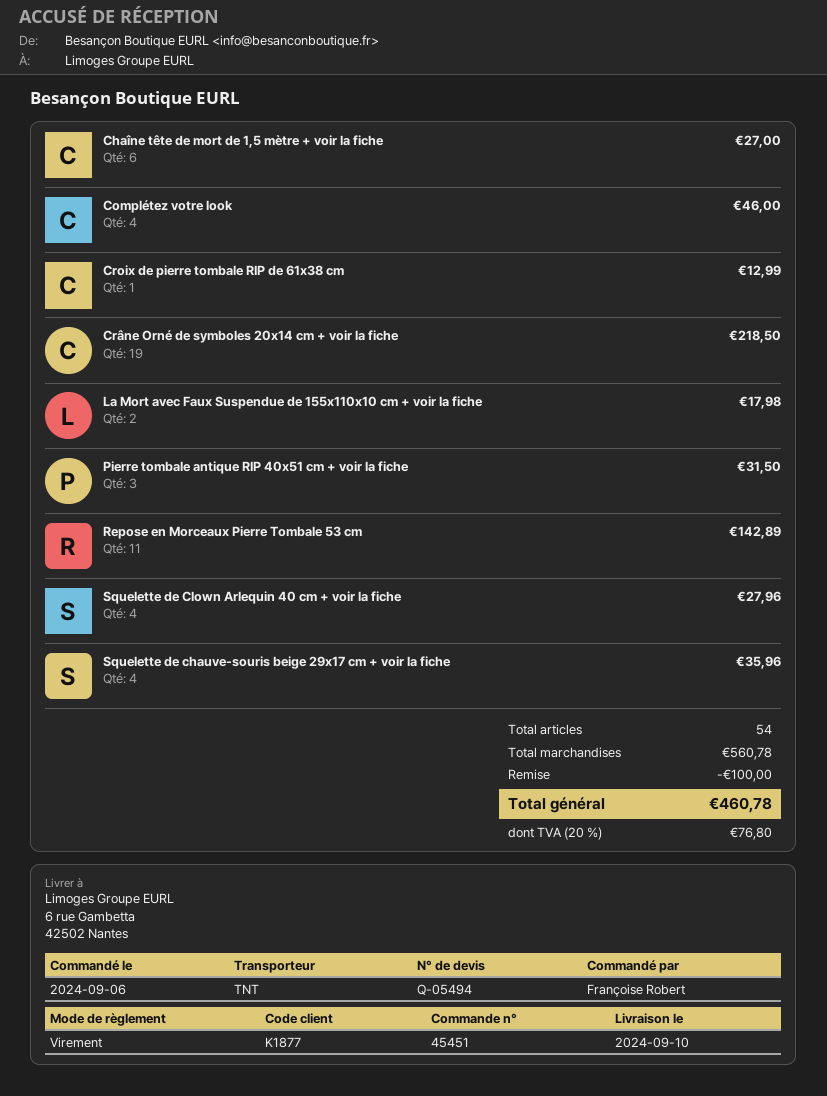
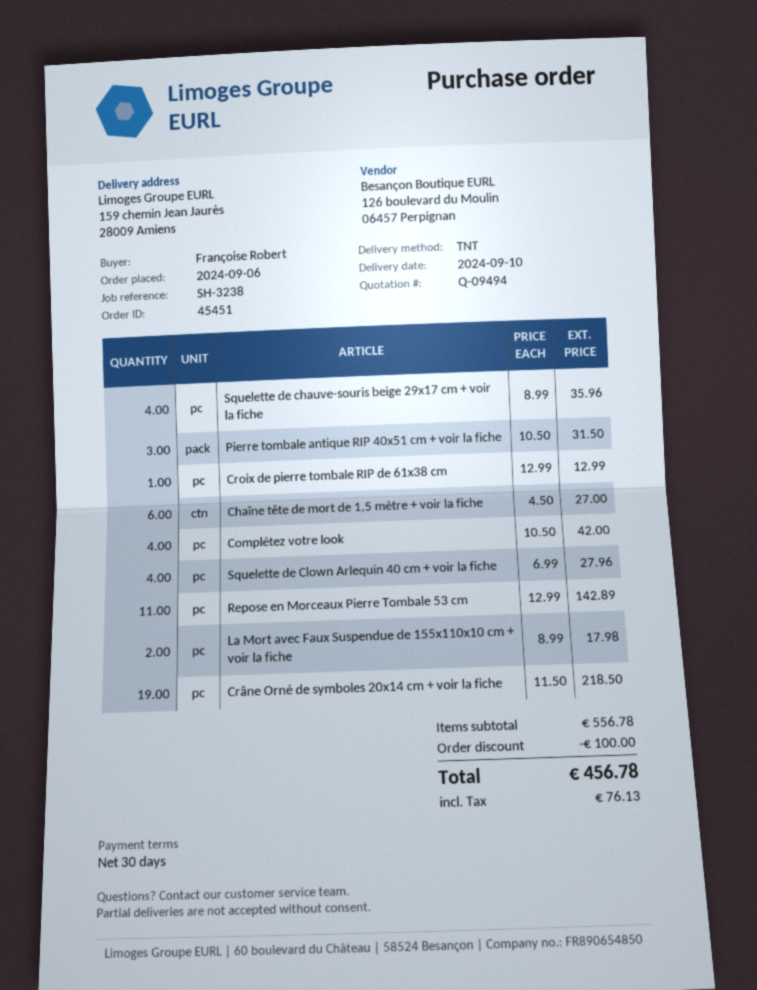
quote number: Q-05494 -> Q-09494
ship to: 6 rue Gambetta, 42502 Nantes -> 159 chemin Jean Jaurès, 28009 Amiens
Complétez votre look: 4 for 46.00 -> 4 for 42.00
subtotal: 560.78 -> 556.78
tax: 76.80 -> 76.13
total: 460.78 -> 456.78

